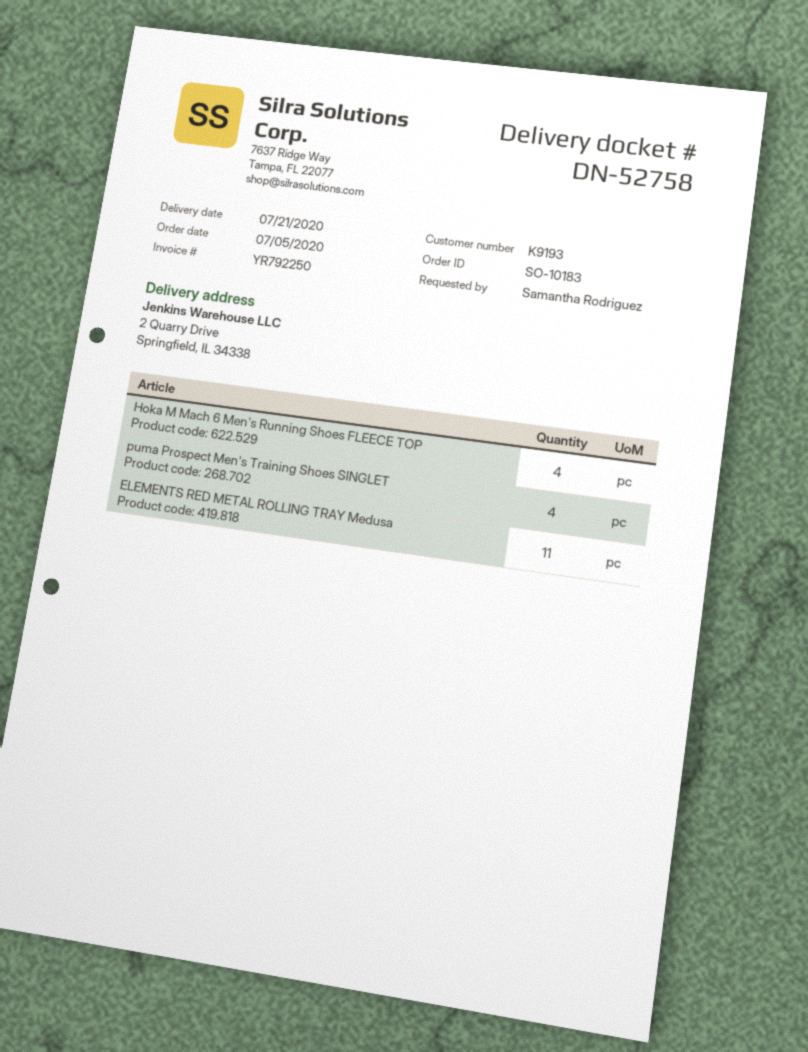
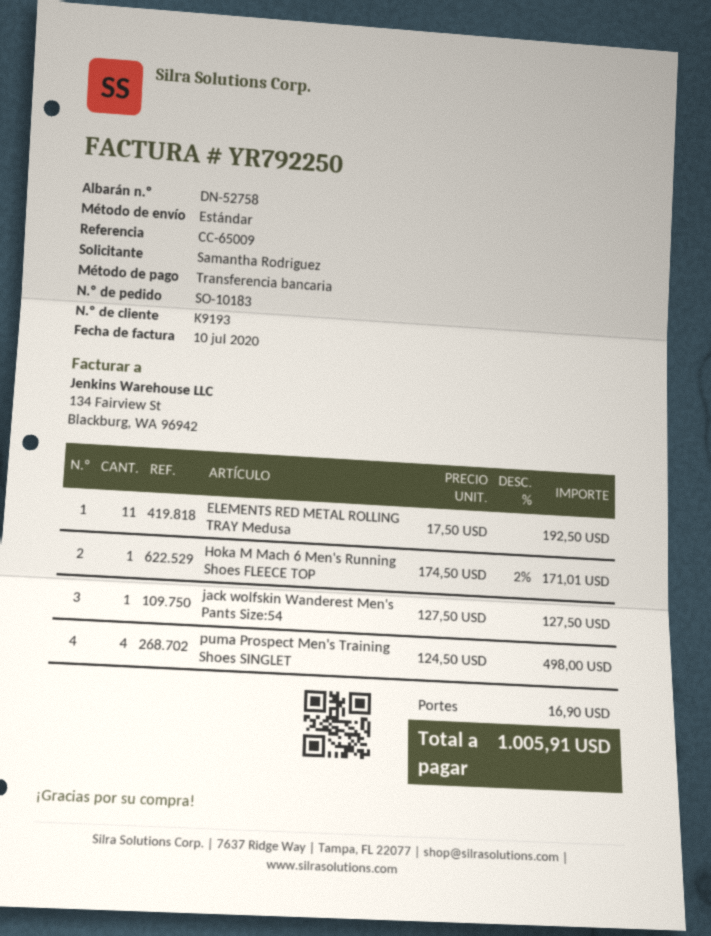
Hoka M Mach 6 Men's Running Shoes FLEECE TOP: 4 -> 1
jack wolfskin Wanderest Men's Pants Size:54: none -> 1

